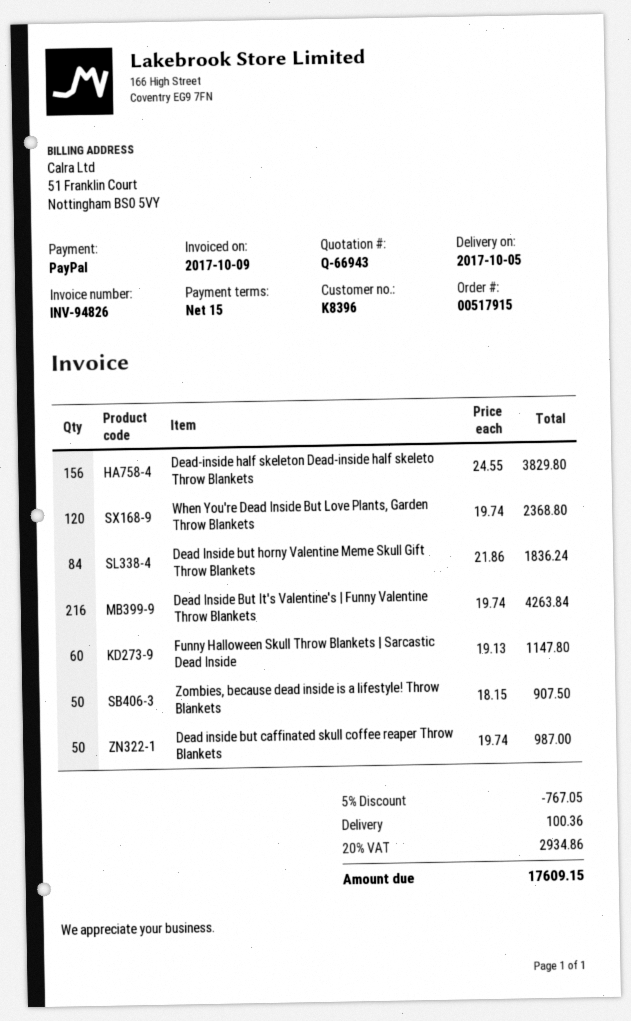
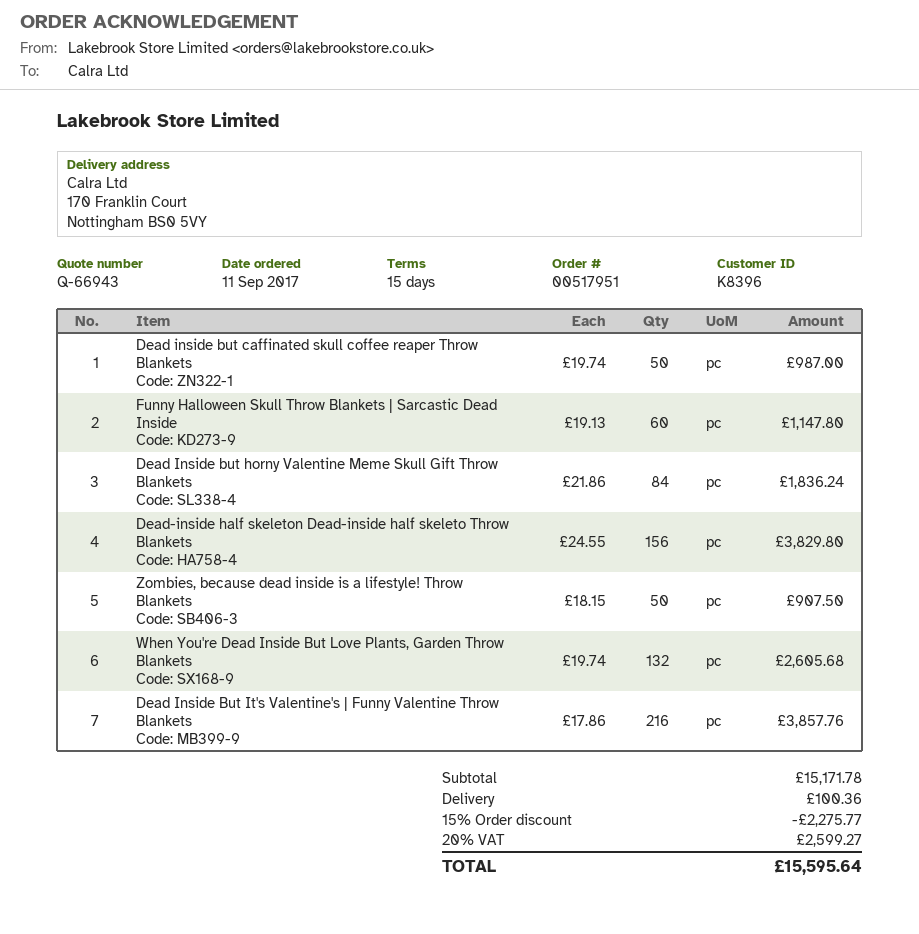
order number: 00517915 -> 00517951
When You're Dead Inside But Love Plants, Garden Throw Blankets: 120 x 19.74 = 2368.80 -> 132 x 19.74 = 2605.68
Dead Inside But It's Valentine's | Funny Valentine Throw Blankets: 216 x 19.74 = 4263.84 -> 216 x 17.86 = 3857.76
discount: 5% = 767.05 -> 15% = 2275.77
tax: 20% = 2934.86 -> 20% = 2599.27
total: 17609.15 -> 15595.64

